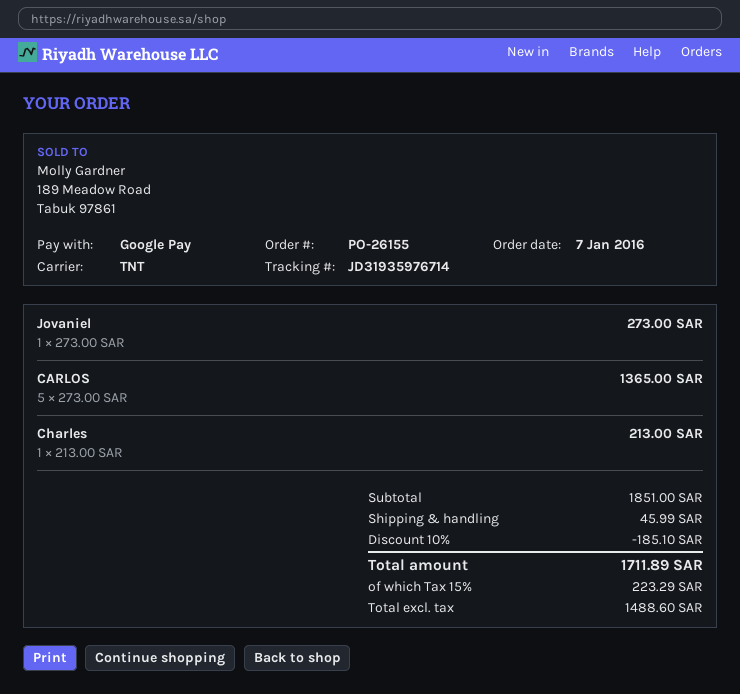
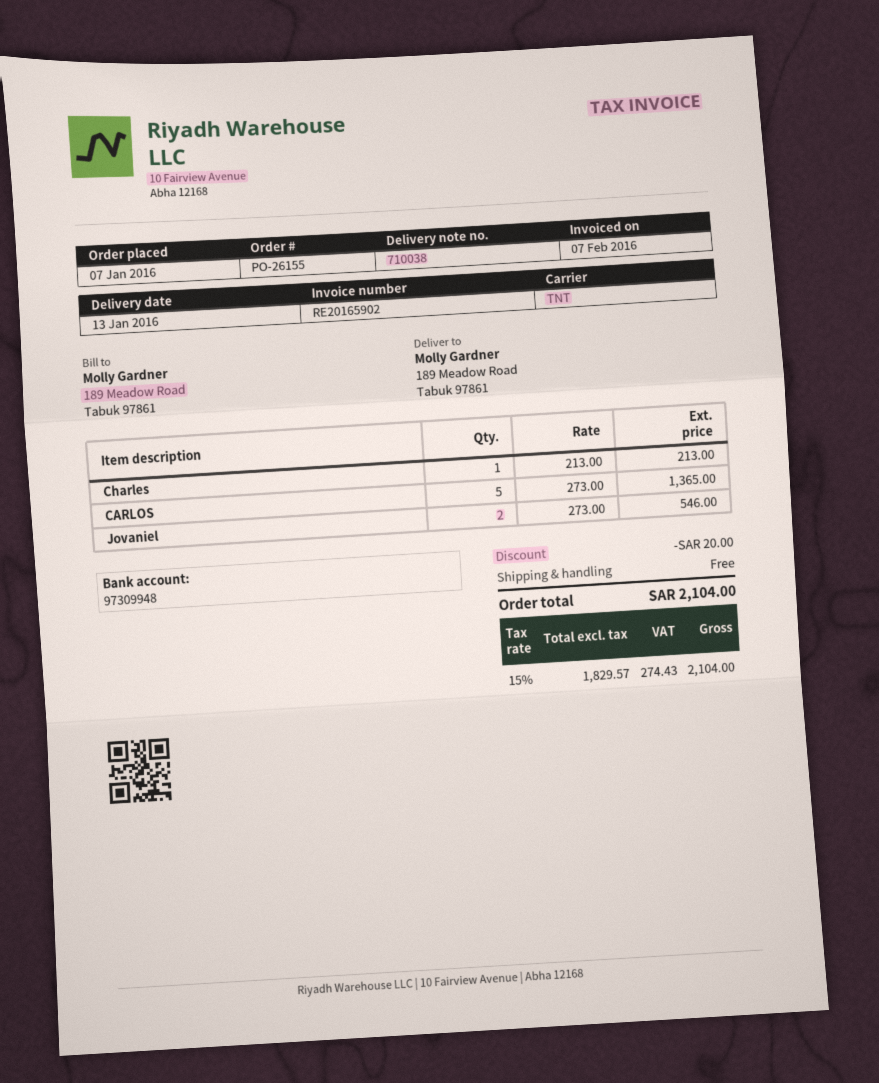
Jovaniel: 1 x 273.00 = 273.00 -> 2 x 273.00 = 546.00
discount: 185.10 -> 20.00
shipping: 45.99 -> 0.00
net: 1488.60 -> 1829.57
tax: 15% = 223.29 -> 15% = 274.43
total: 1711.89 -> 2104.00

